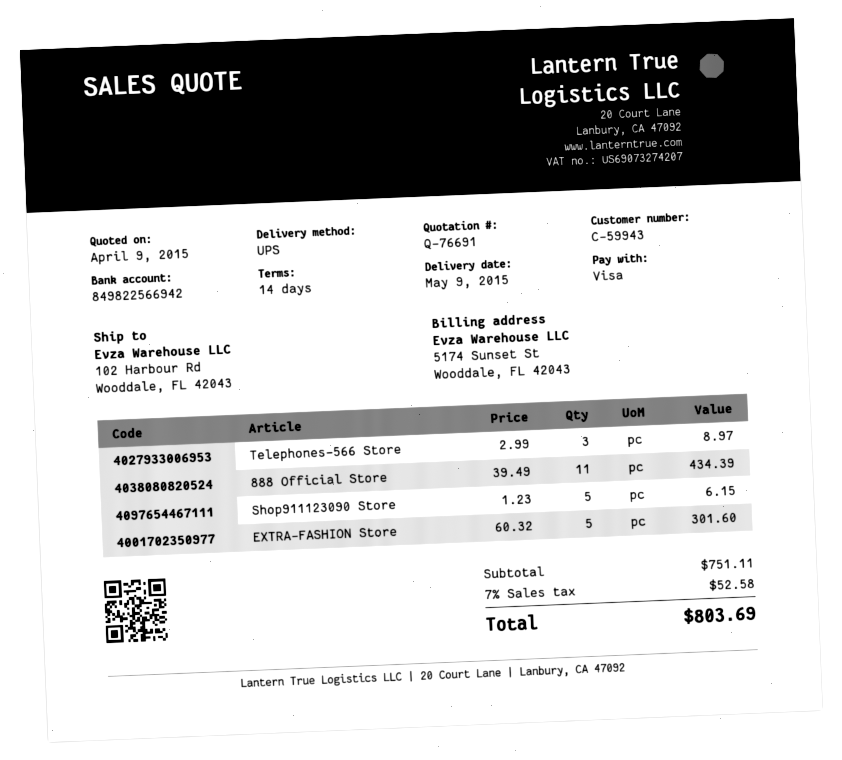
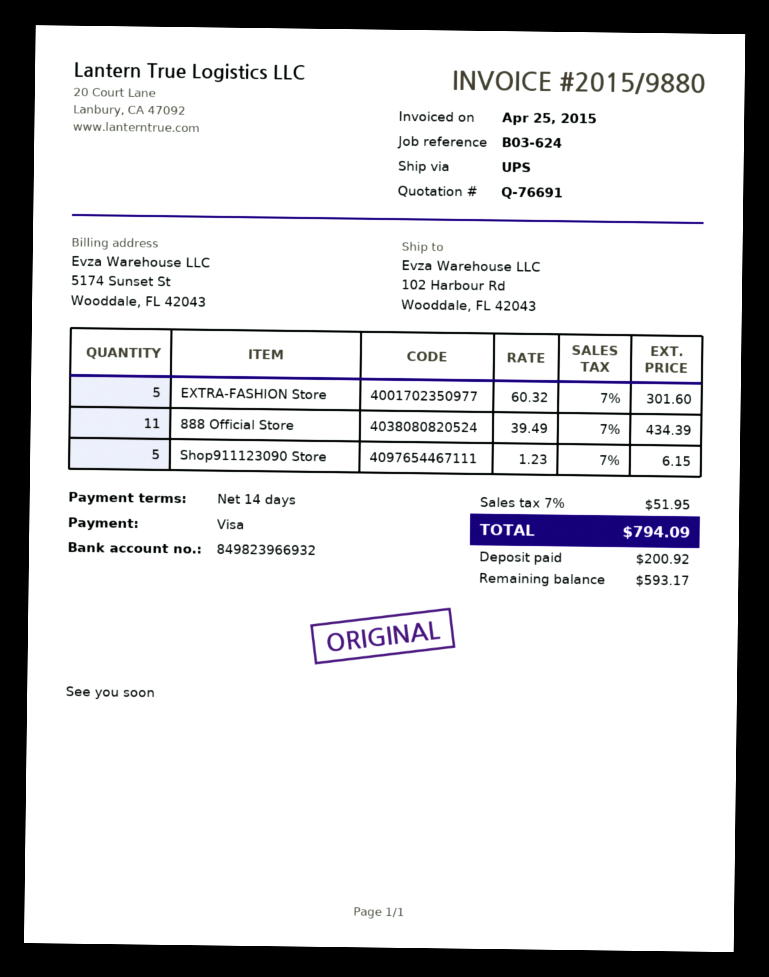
bank account: 849822566942 -> 849823966932
Telephones-566 Store: 3 x 2.99 = 8.97 -> none
tax: 7% = 52.58 -> 7% = 51.95
total: 803.69 -> 794.09

